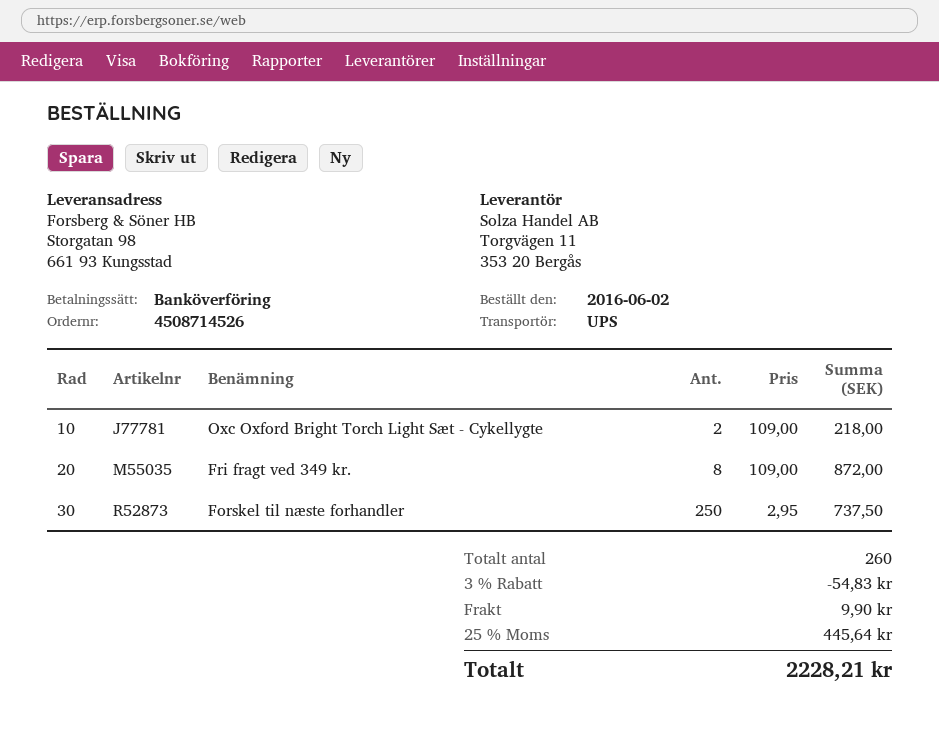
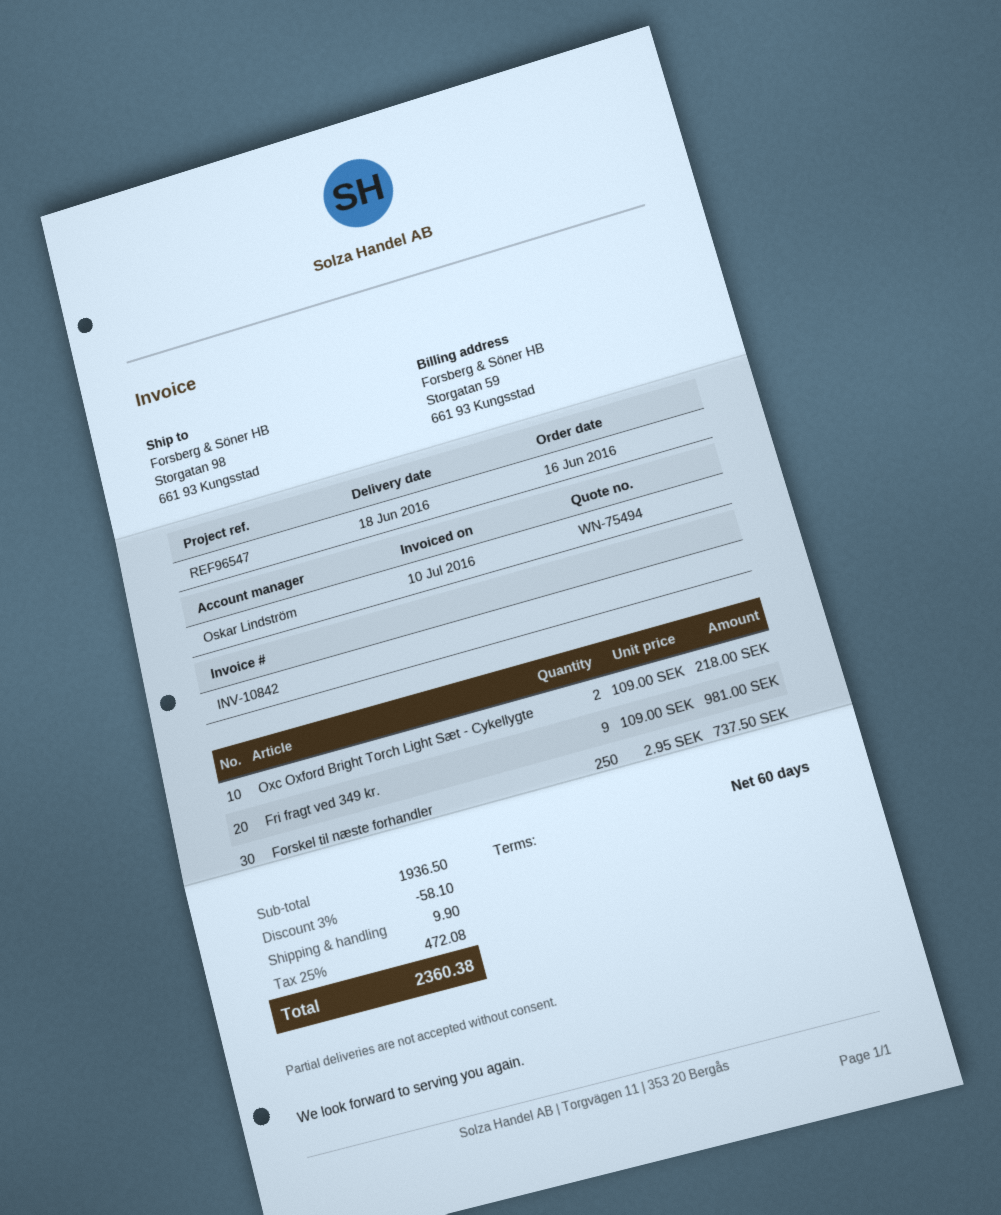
order date: 2016-06-02 -> 2016-06-16
Fri fragt ved 349 kr.: 8 x 109.00 = 872.00 -> 9 x 109.00 = 981.00
discount: 3% = 54.83 -> 3% = 58.10
tax: 25% = 445.64 -> 25% = 472.08
total: 2228.21 -> 2360.38

